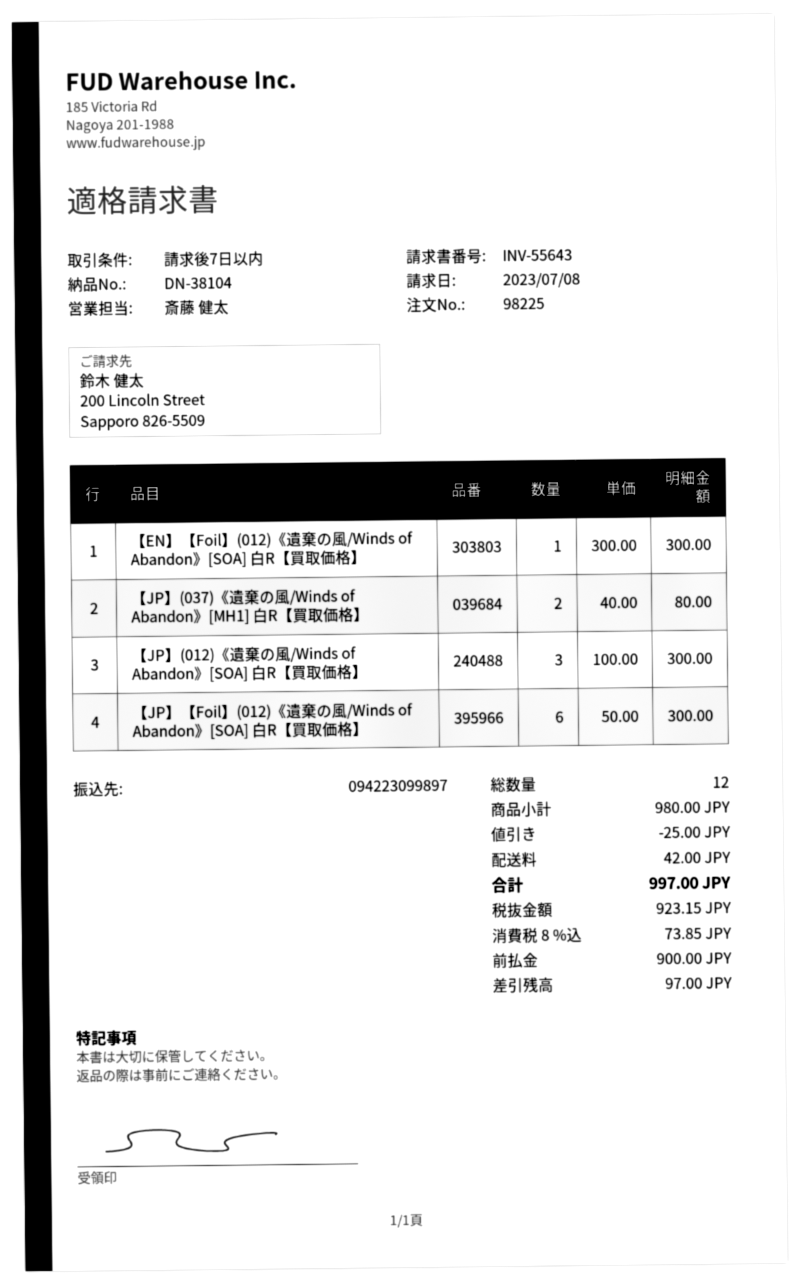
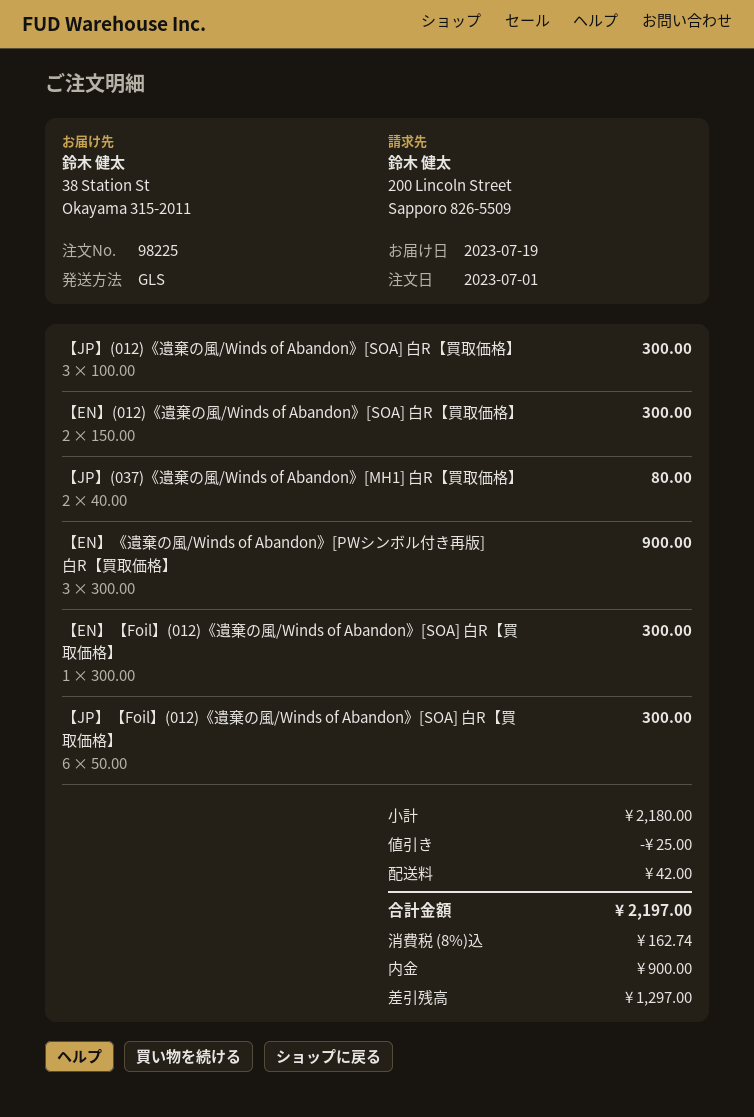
【EN】(012)《遺棄の風/Winds of Abandon》[SOA] 白R【買取価格】: none -> 2 x 150.00 = 300.00
【EN】《遺棄の風/Winds of Abandon》[PWシンボル付き再版] 白R【買取価格】: none -> 3 x 300.00 = 900.00
subtotal: 980.00 -> 2180.00
tax: 8% = 73.85 -> 8% = 162.74
total: 997.00 -> 2197.00
balance: 97.00 -> 1297.00

